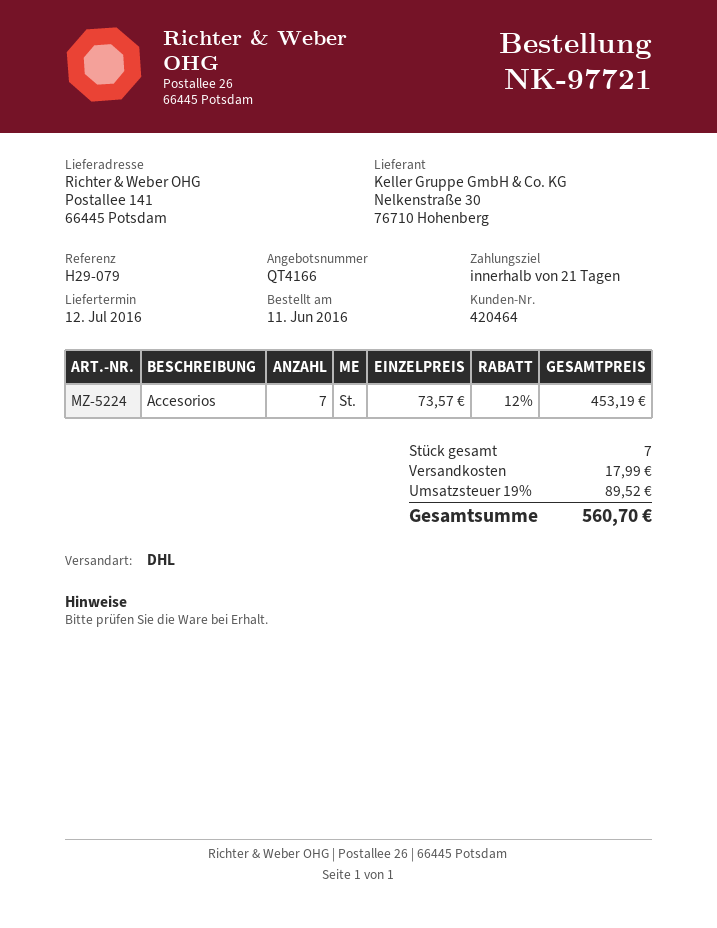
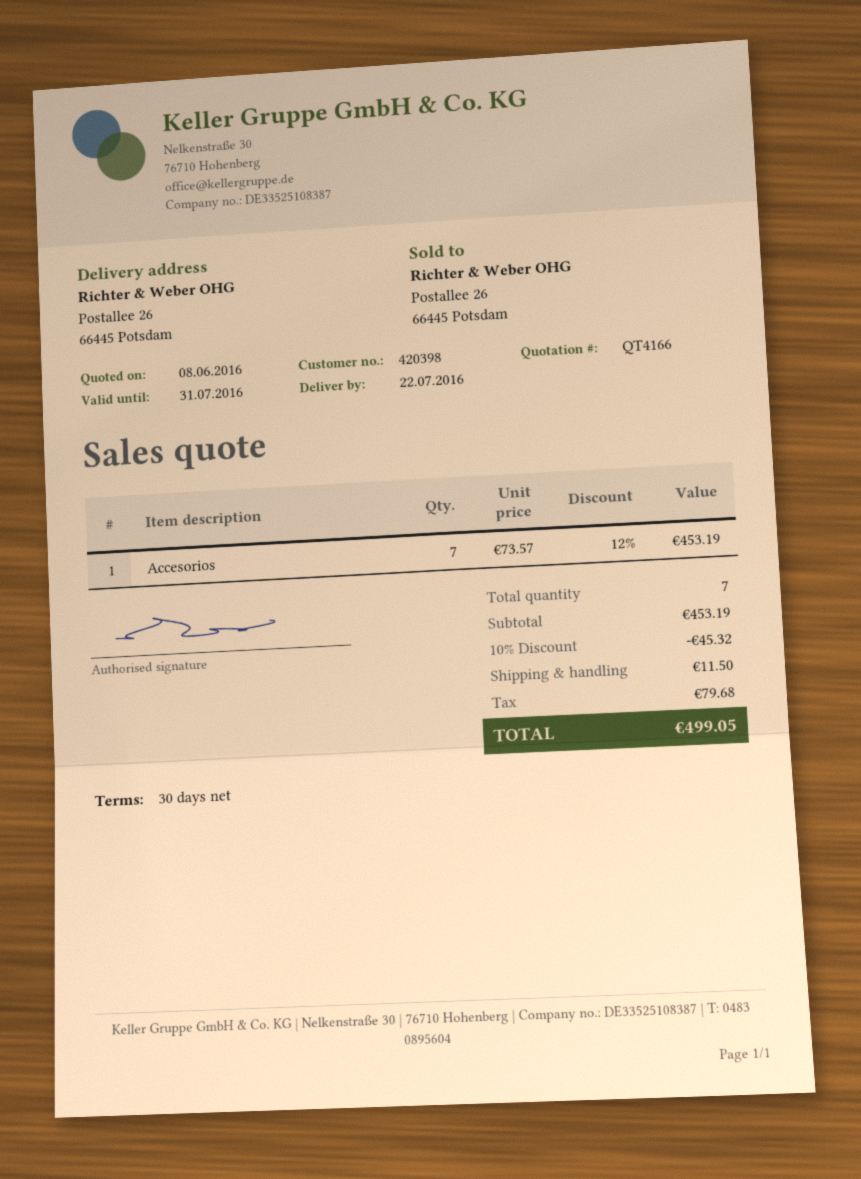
delivery date: 2016-07-12 -> 2016-07-22
payment terms: 21 days -> 30 days
customer number: 420464 -> 420398
ship to: Postallee 141, 66445 Potsdam -> Postallee 26, 66445 Potsdam
discount: none -> 10% = 45.32
shipping: 17.99 -> 11.50
tax: 89.52 -> 79.68
total: 560.70 -> 499.05

